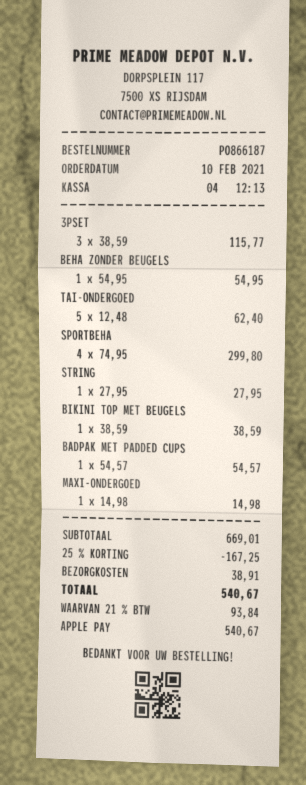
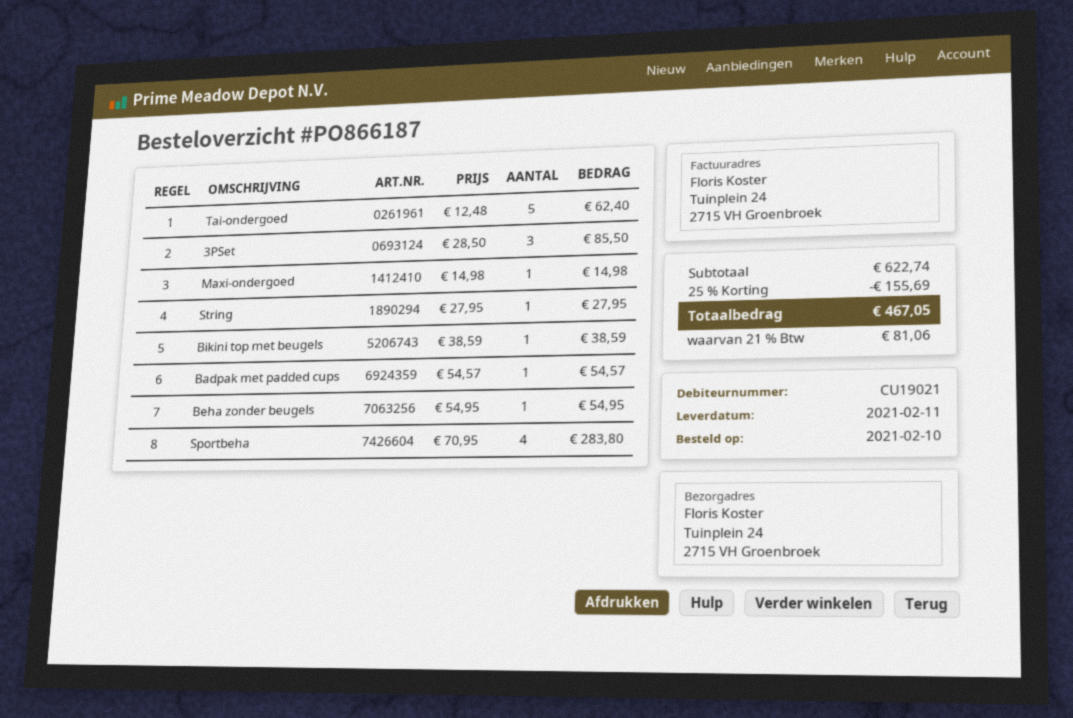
3PSET: 3 x 38.59 = 115.77 -> 3 x 28.50 = 85.50
SPORTBEHA: 4 x 74.95 = 299.80 -> 4 x 70.95 = 283.80
subtotal: 669.01 -> 622.74
discount: 25% = 167.25 -> 25% = 155.69
shipping: 38.91 -> none
tax: 21% = 93.84 -> 21% = 81.06
total: 540.67 -> 467.05

